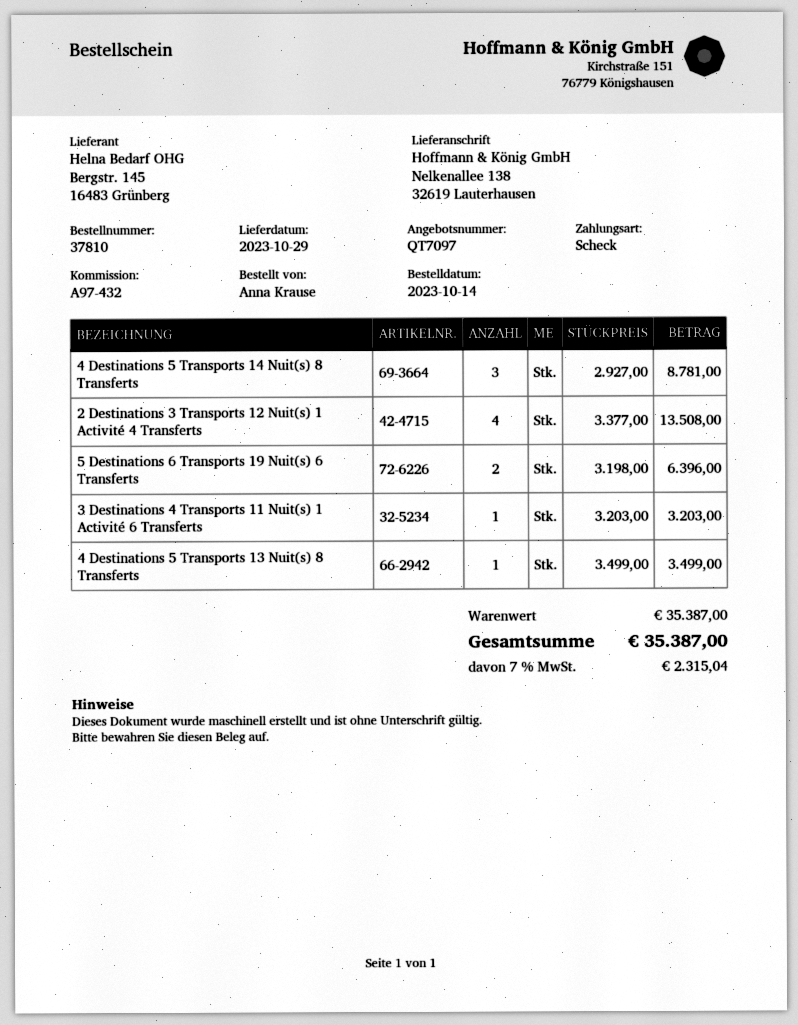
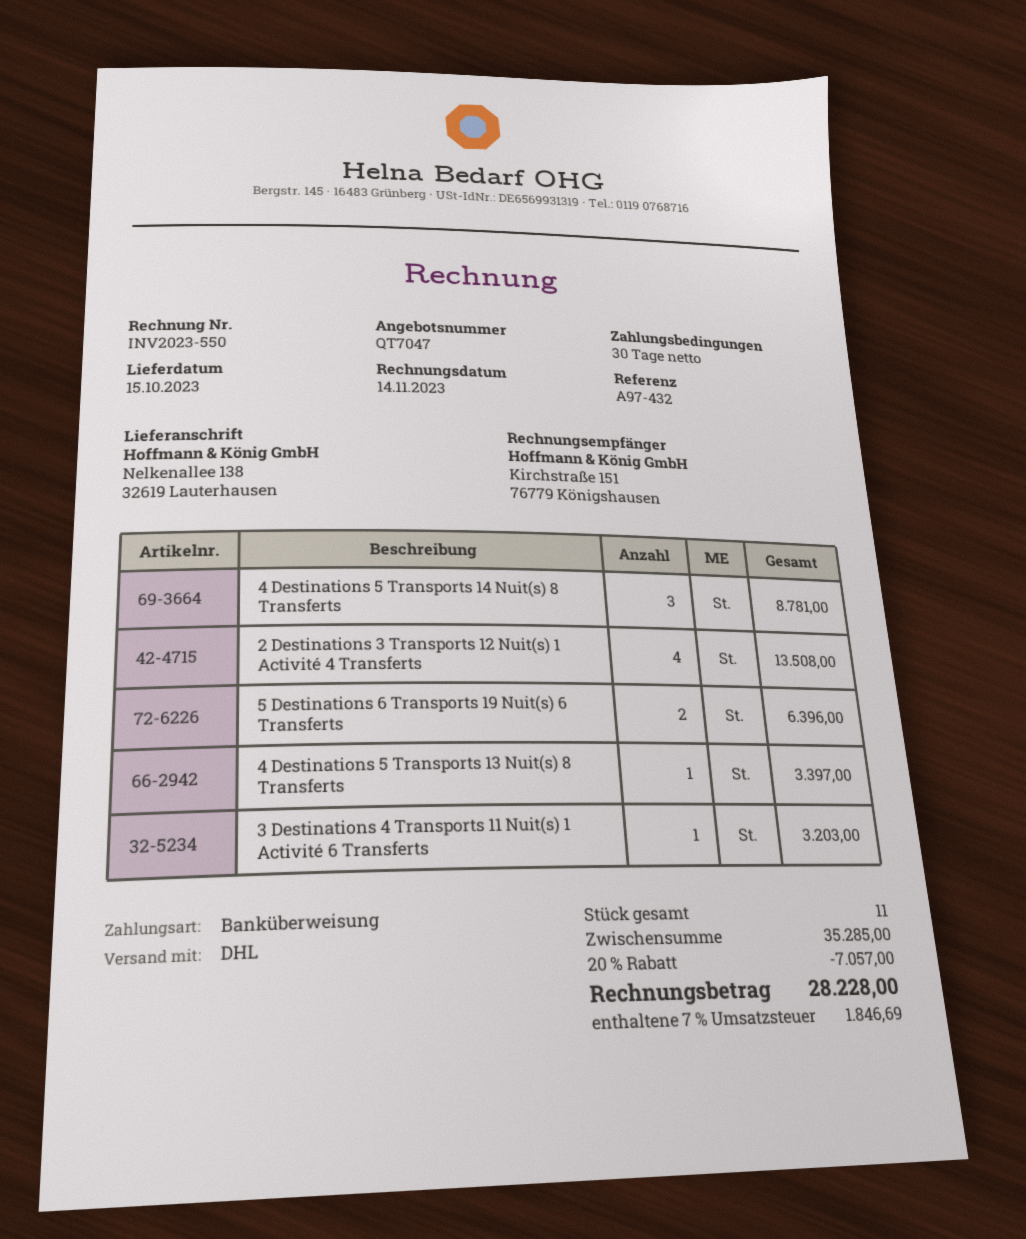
quote number: QT7097 -> QT7047
delivery date: 2023-10-29 -> 2023-10-15
payment method: cheque -> bank transfer
4 Destinations 5 Transports 13 Nuit(s) 8 Transferts: 1 for 3499.00 -> 1 for 3397.00
subtotal: 35387.00 -> 35285.00
discount: none -> 20% = 7057.00
tax: 7% = 2315.04 -> 7% = 1846.69
total: 35387.00 -> 28228.00

